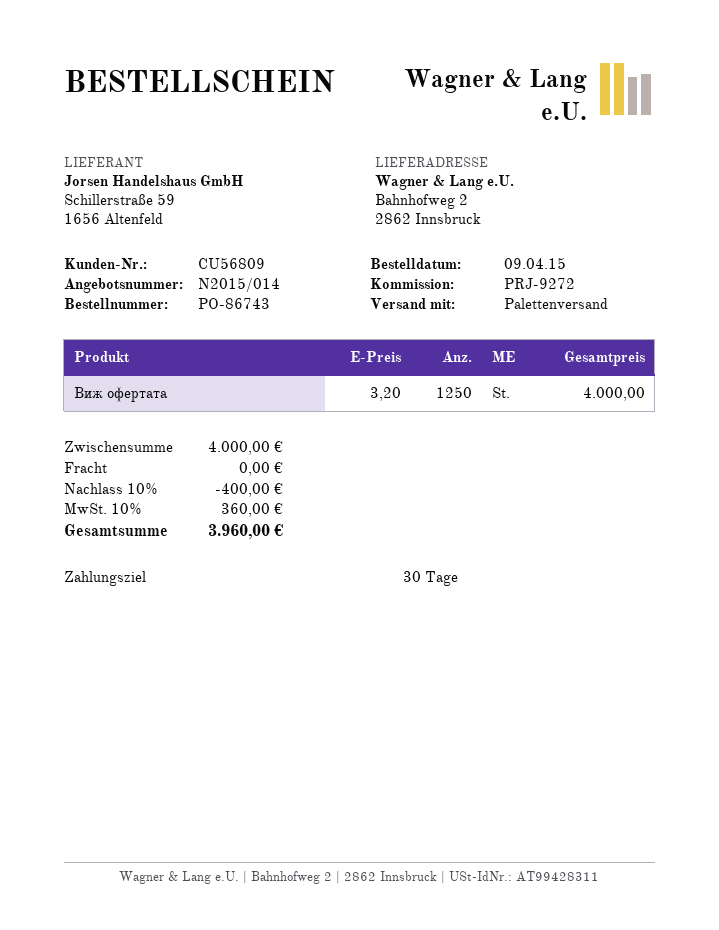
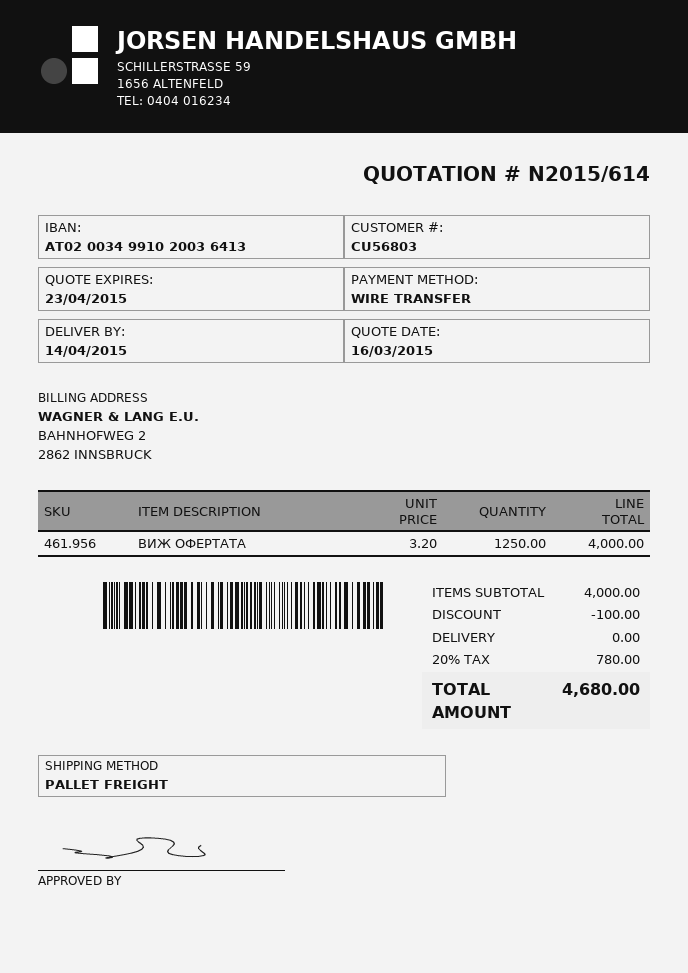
quote number: N2015/014 -> N2015/614
customer number: CU56809 -> CU56803
discount: 400.00 -> 100.00
tax: 10% = 360.00 -> 20% = 780.00
total: 3960.00 -> 4680.00

